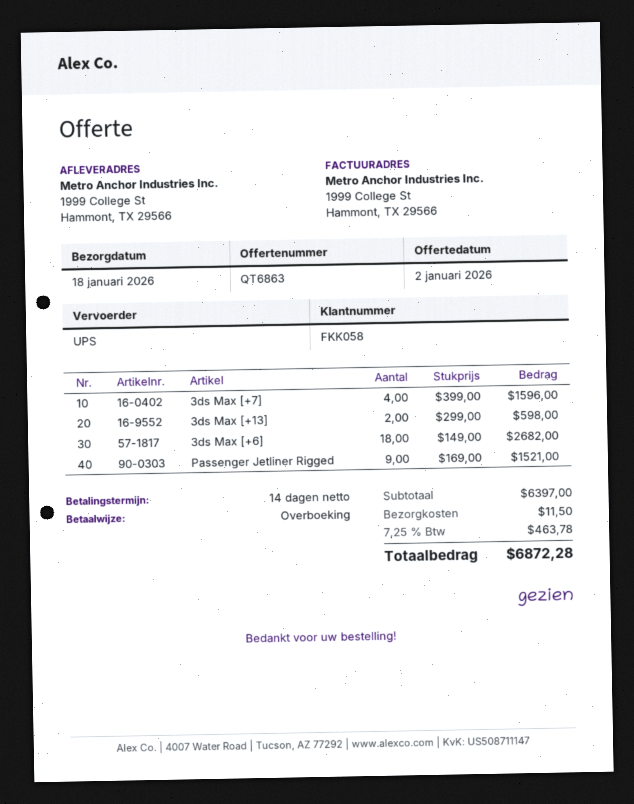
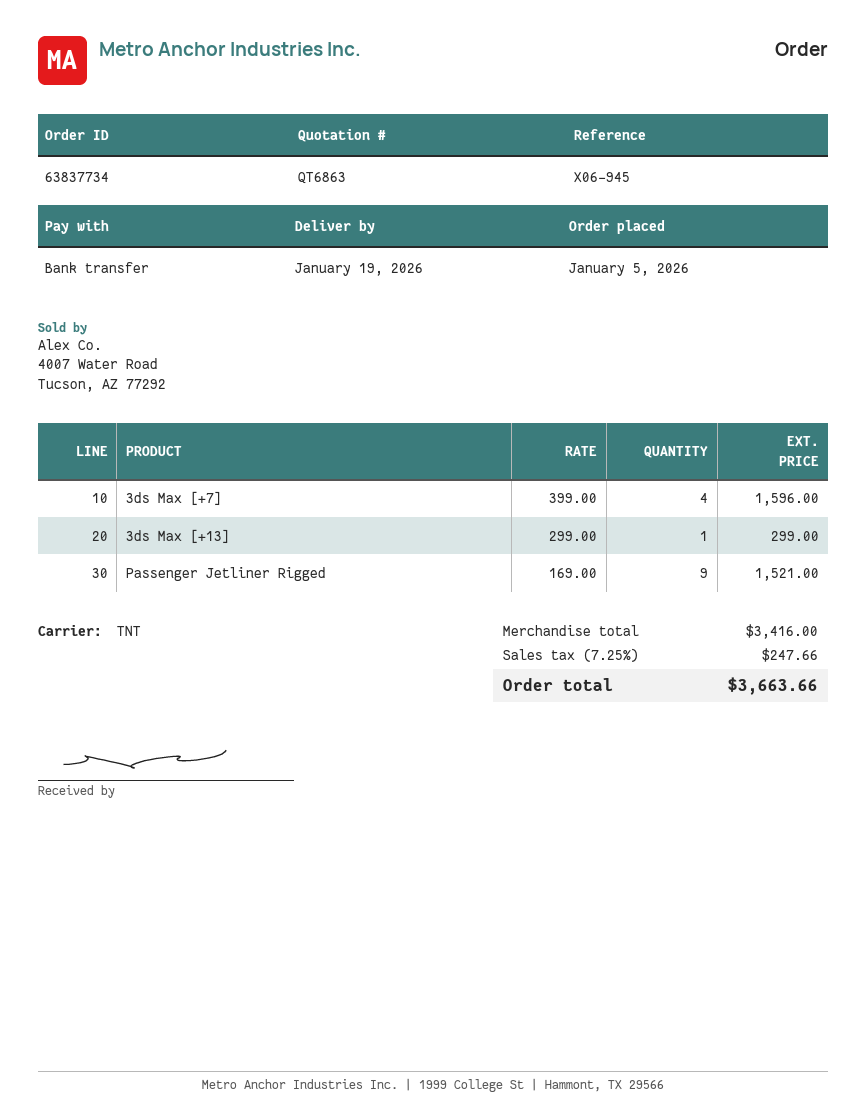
delivery date: 2026-01-18 -> 2026-01-19
shipping method: UPS -> TNT
3ds Max [+13]: 2 x 299.00 = 598.00 -> 1 x 299.00 = 299.00
3ds Max [+6]: 18 x 149.00 = 2682.00 -> none
subtotal: 6397.00 -> 3416.00
shipping: 11.50 -> none
tax: 7.25% = 463.78 -> 7.25% = 247.66
total: 6872.28 -> 3663.66

